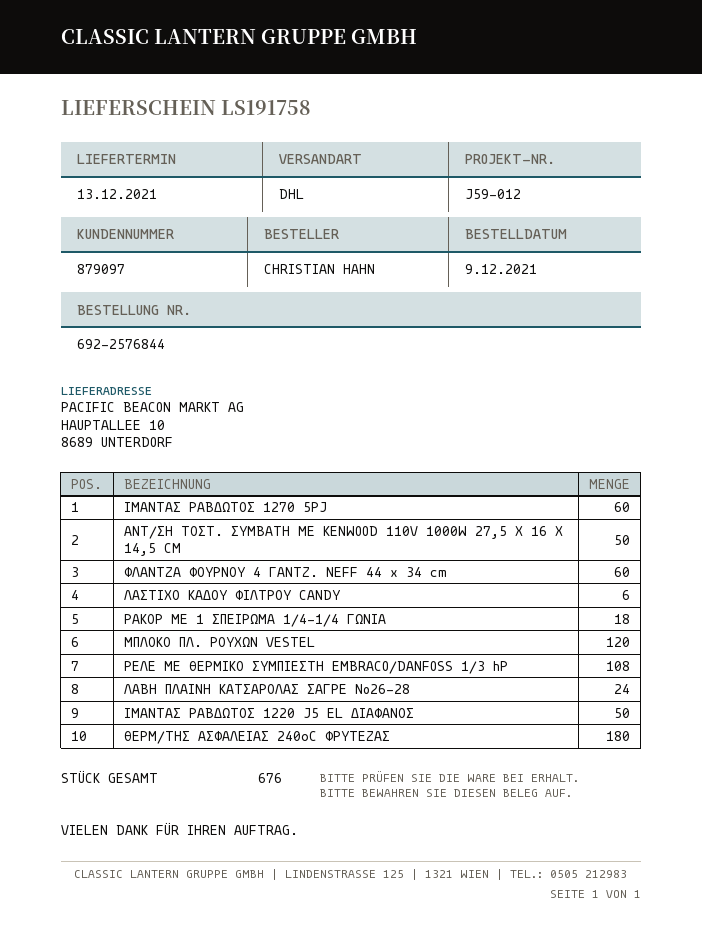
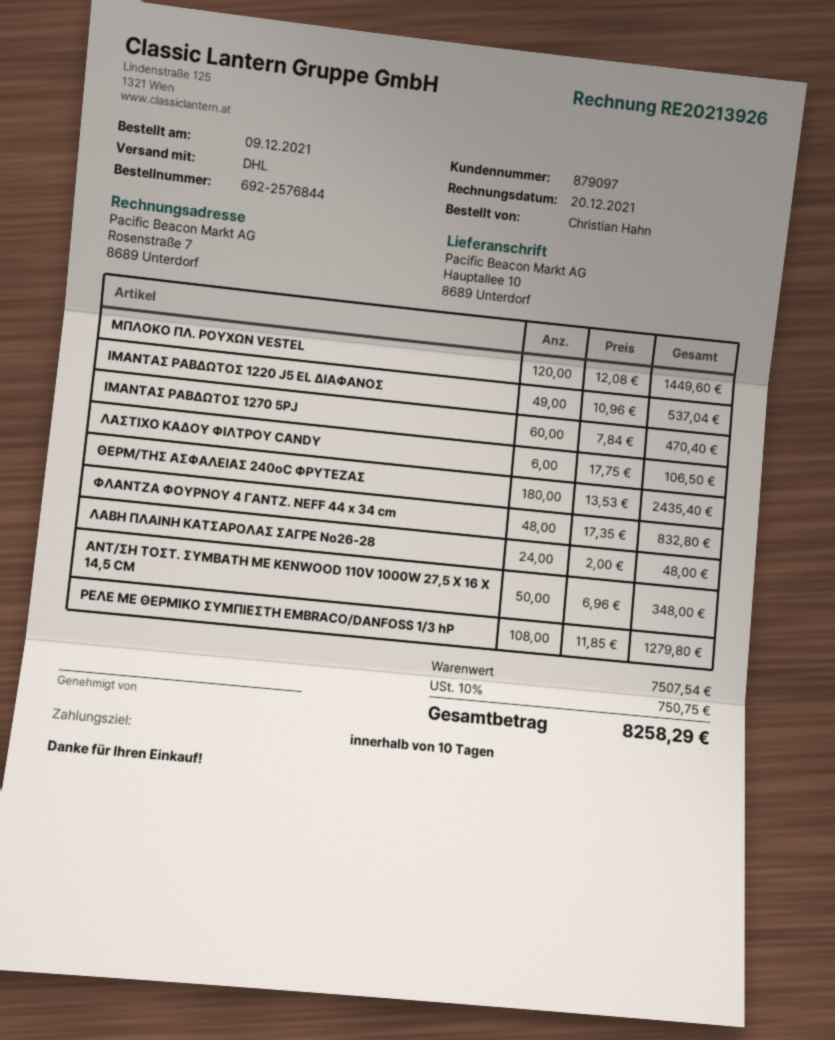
ΦΛΑΝΤΖΑ ΦΟΥΡΝΟΥ 4 ΓΑΝΤΖ. NEFF 44 x 34 cm: 60 -> 48
ΡΑΚΟΡ ΜΕ 1 ΣΠΕΙΡΩΜΑ 1/4-1/4 ΓΩΝΙΑ: 18 -> none
ΙΜΑΝΤΑΣ ΡΑΒΔΩΤΟΣ 1220 J5 EL ΔΙΑΦΑΝΟΣ: 50 -> 49

